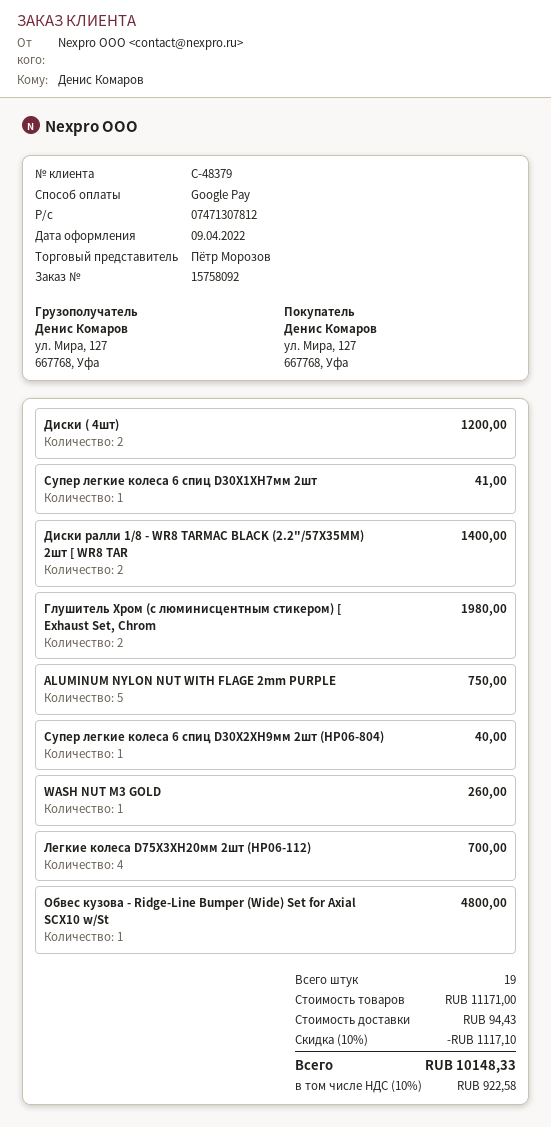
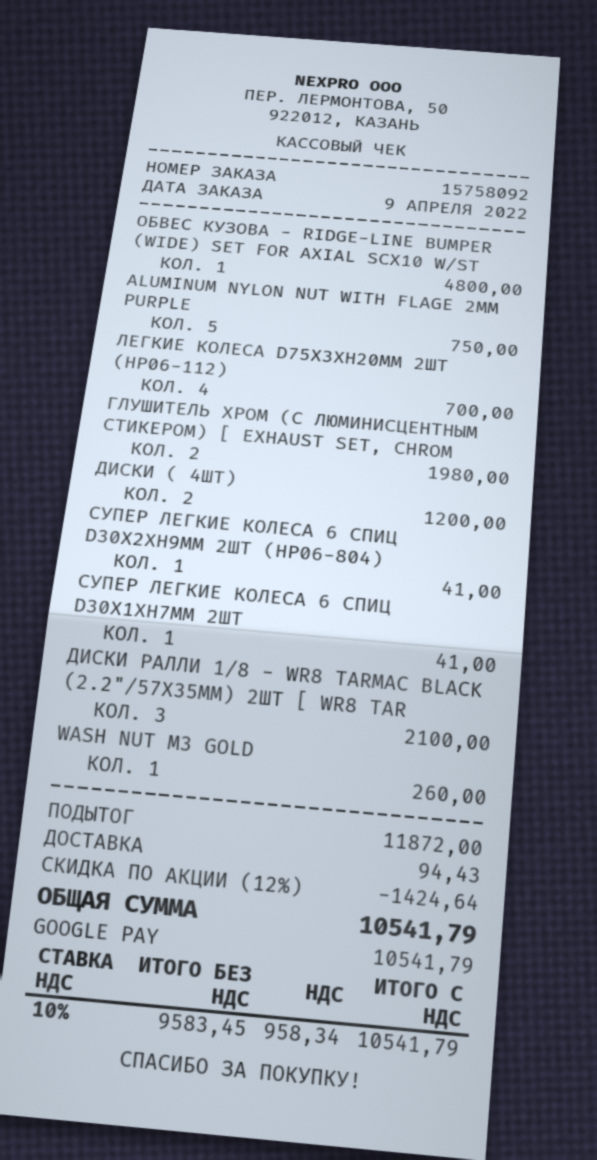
Диски ралли 1/8 - WR8 TARMAC BLACK (2.2"/57X35MM) 2шт [ WR8 TAR: 2 for 1400.00 -> 3 for 2100.00
Супер легкие колеса 6 спиц D30X2ХH9мм 2шт (HP06-804): 1 for 40.00 -> 1 for 41.00
subtotal: 11171.00 -> 11872.00
discount: 10% = 1117.10 -> 12% = 1424.64
tax: 10% = 922.58 -> 10% = 958.34
total: 10148.33 -> 10541.79

